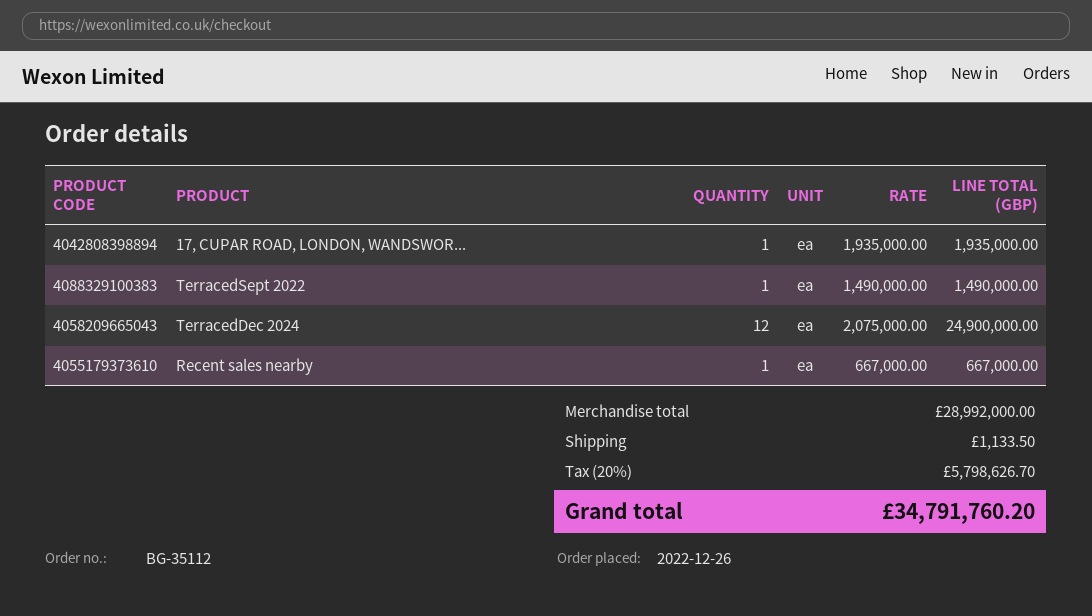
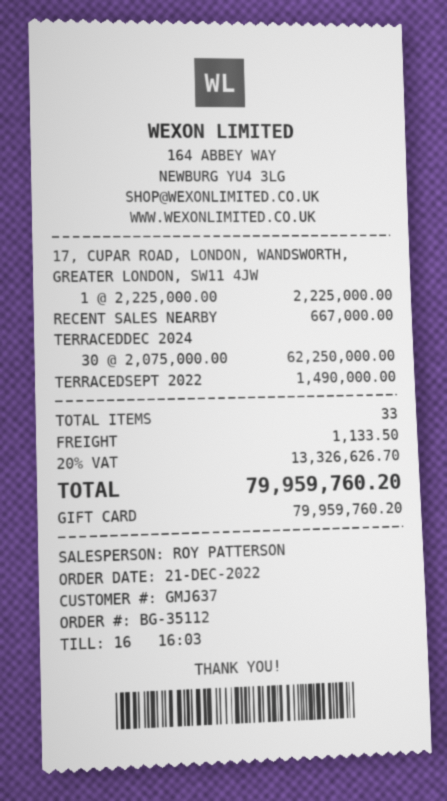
order date: 2022-12-26 -> 2022-12-21
17, CUPAR ROAD, LONDON, WANDSWOR...: 1 x 1935000.00 = 1935000.00 -> 1 x 2225000.00 = 2225000.00
TerracedDec 2024: 12 x 2075000.00 = 24900000.00 -> 30 x 2075000.00 = 62250000.00
tax: 20% = 5798626.70 -> 20% = 13326626.70
total: 34791760.20 -> 79959760.20

